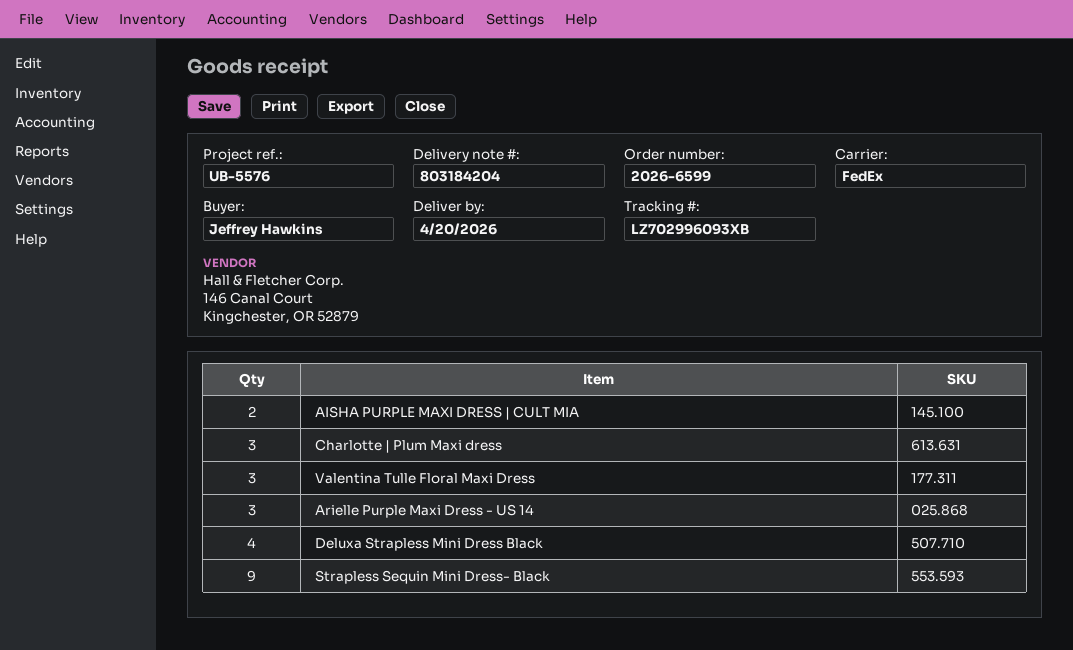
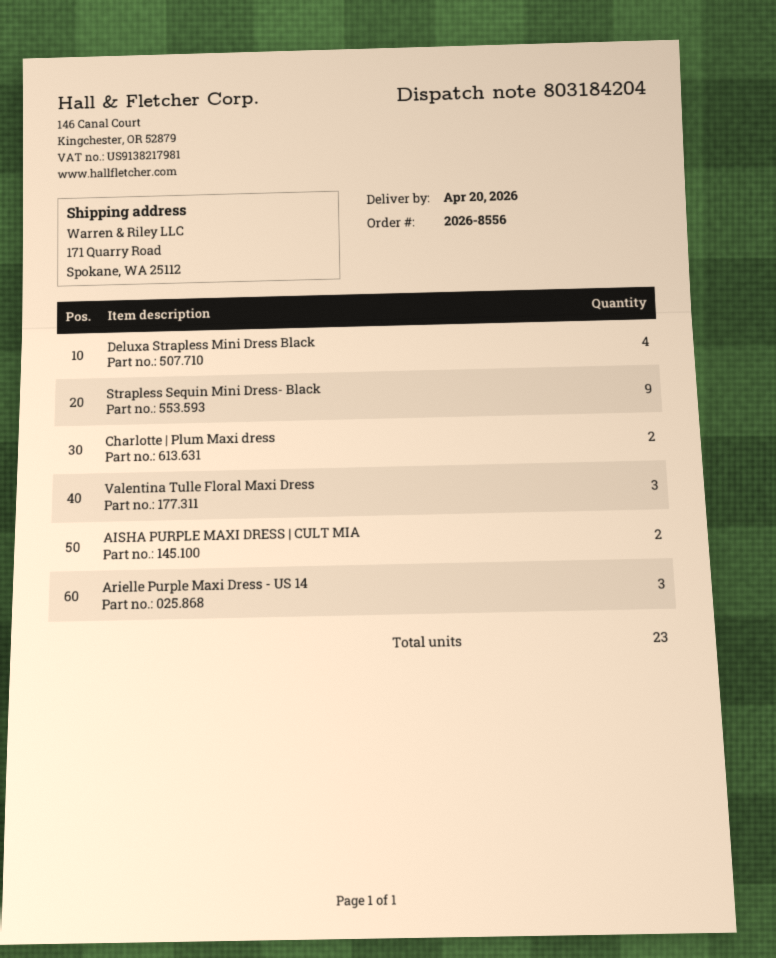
order number: 2026-6599 -> 2026-8556
Charlotte | Plum Maxi dress: 3 -> 2

